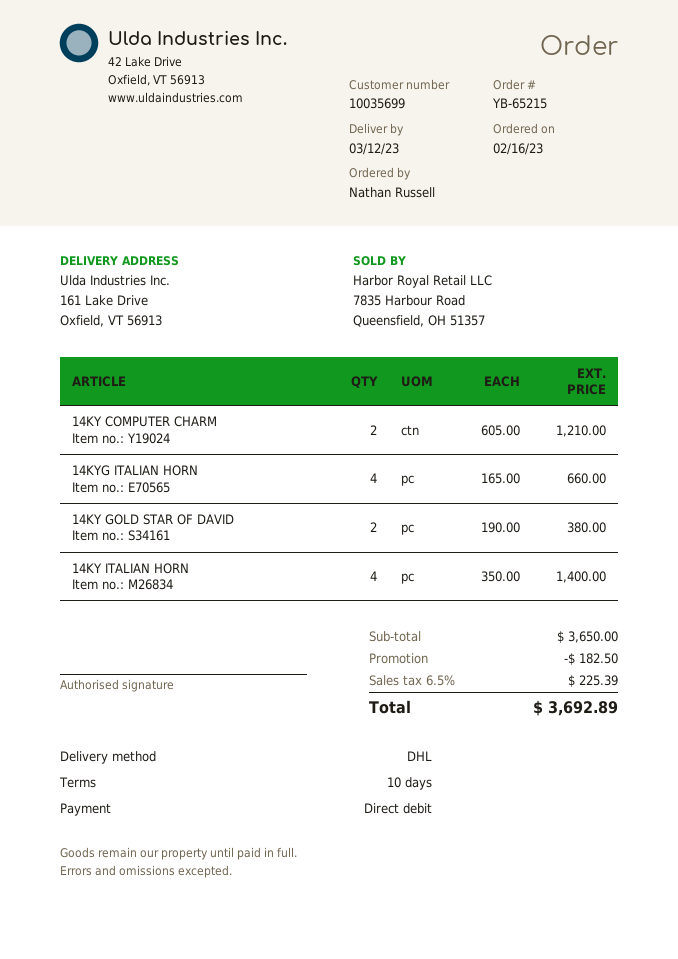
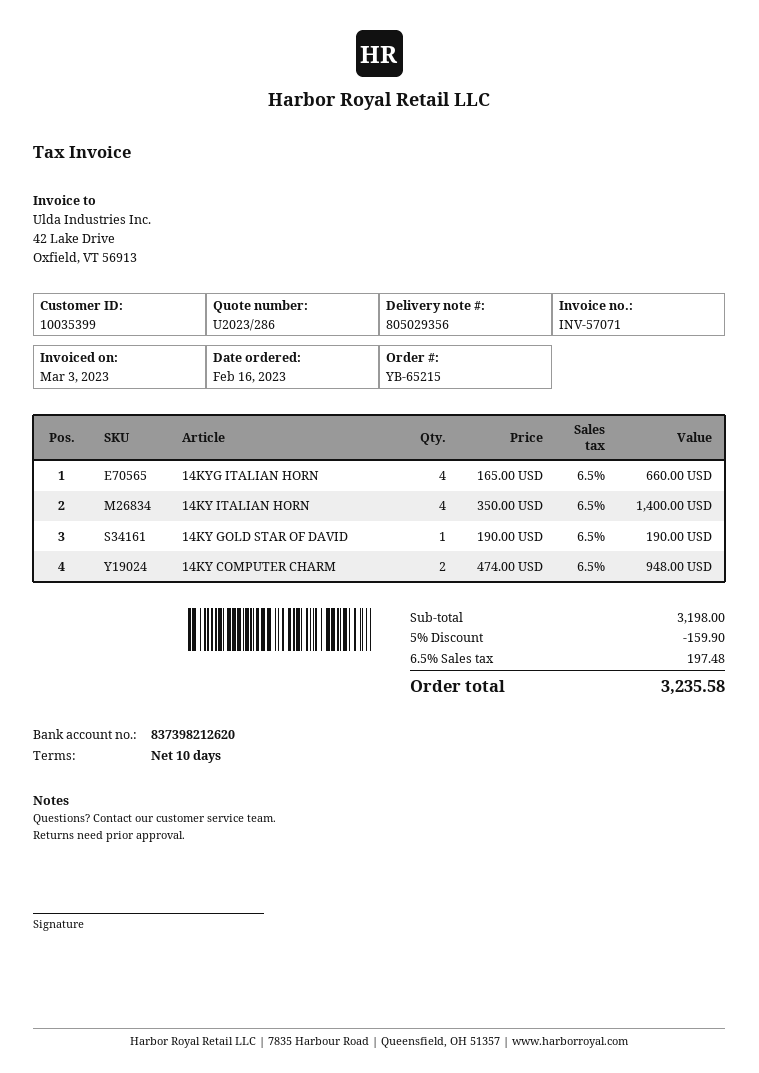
customer number: 10035699 -> 10035399
14KY COMPUTER CHARM: 2 x 605.00 = 1210.00 -> 2 x 474.00 = 948.00
14KY GOLD STAR OF DAVID: 2 x 190.00 = 380.00 -> 1 x 190.00 = 190.00
subtotal: 3650.00 -> 3198.00
discount: 182.50 -> 159.90
tax: 6.5% = 225.39 -> 6.5% = 197.48
total: 3692.89 -> 3235.58

